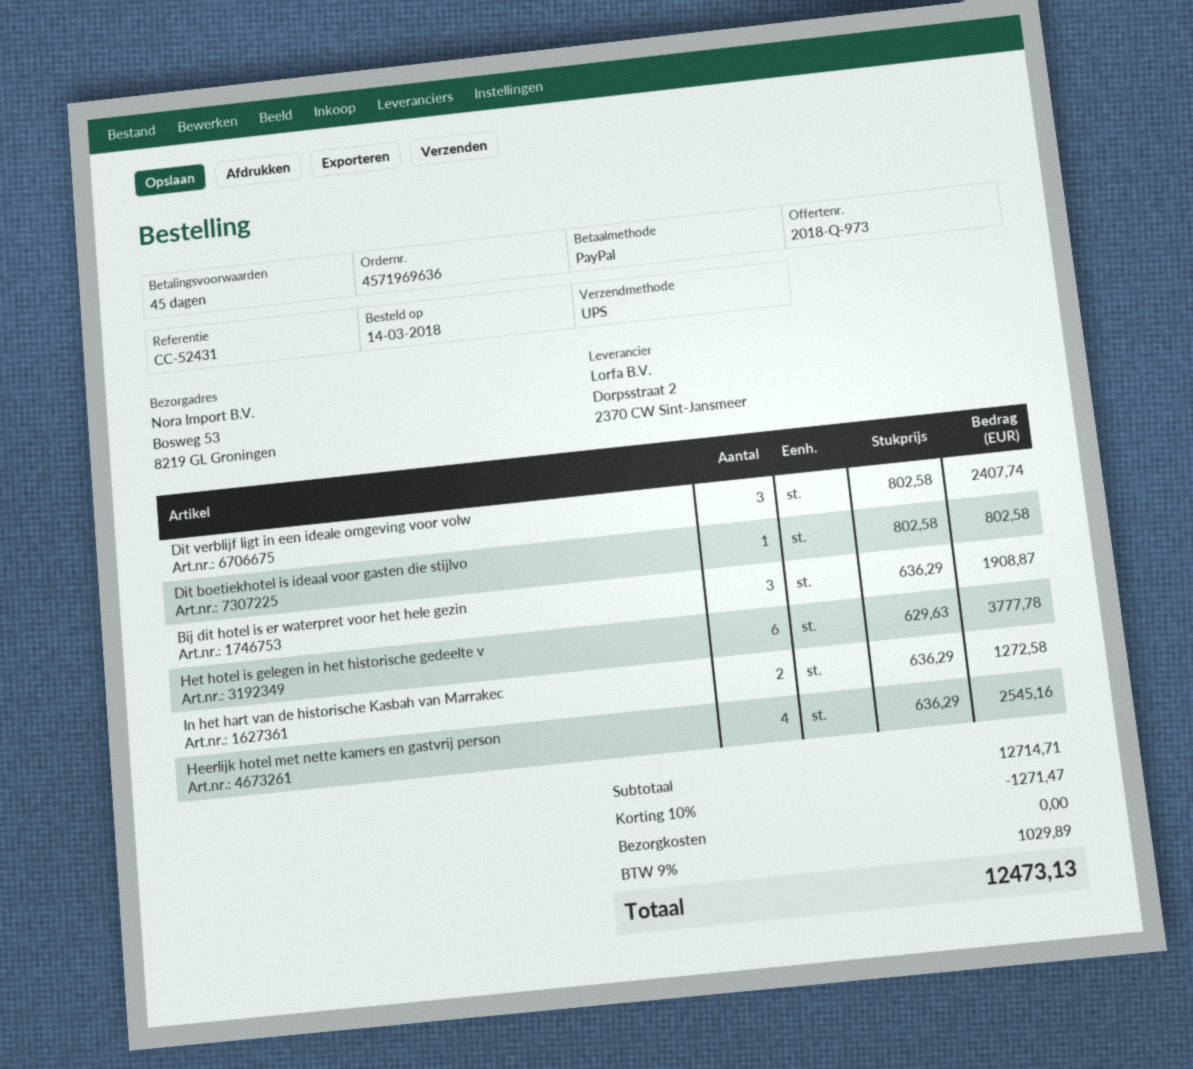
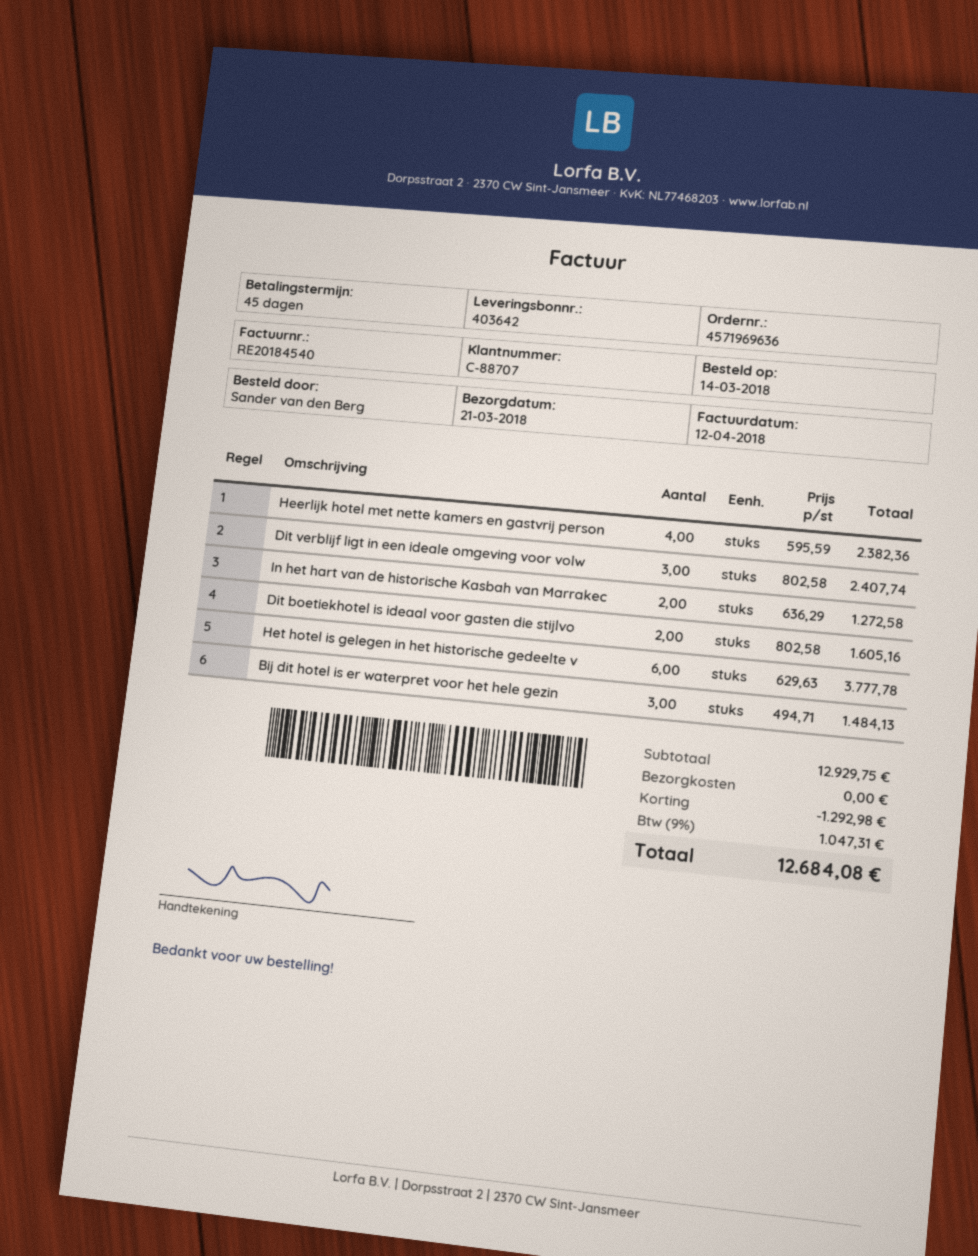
Dit boetiekhotel is ideaal voor gasten die stijlvo: 1 x 802.58 = 802.58 -> 2 x 802.58 = 1605.16
Bij dit hotel is er waterpret voor het hele gezin: 3 x 636.29 = 1908.87 -> 3 x 494.71 = 1484.13
Heerlijk hotel met nette kamers en gastvrij person: 4 x 636.29 = 2545.16 -> 4 x 595.59 = 2382.36
subtotal: 12714.71 -> 12929.75
discount: 1271.47 -> 1292.98
tax: 9% = 1029.89 -> 9% = 1047.31
total: 12473.13 -> 12684.08

